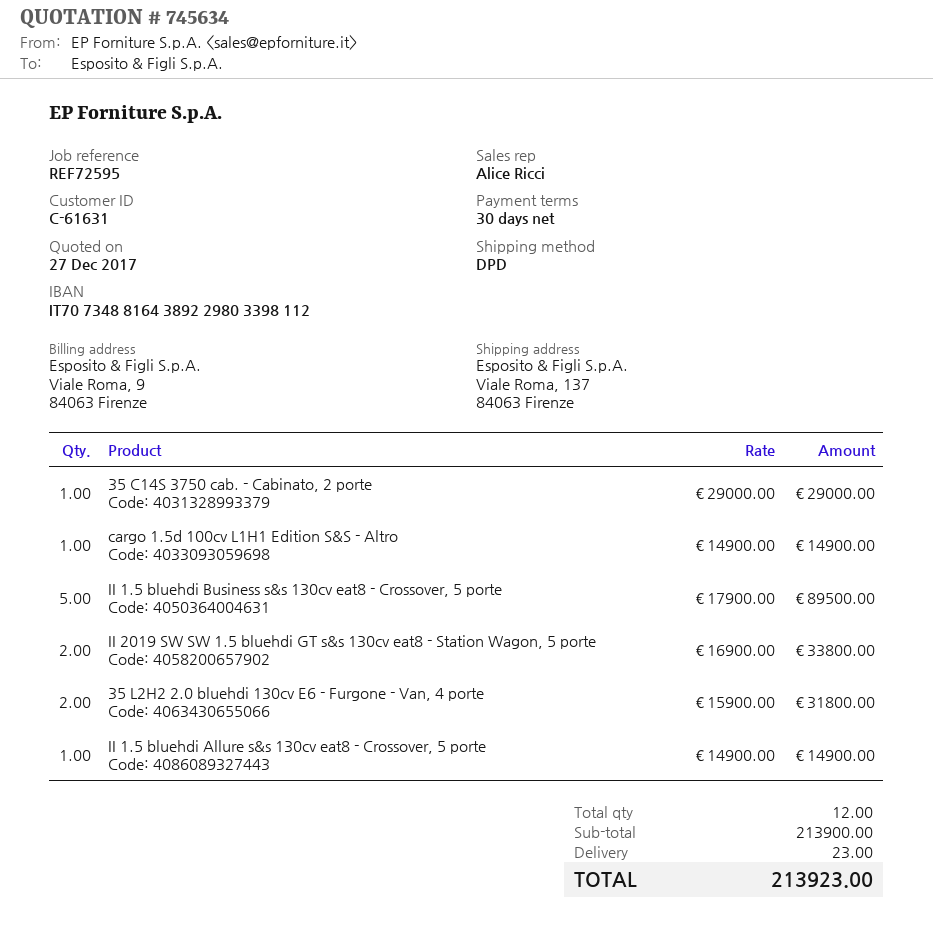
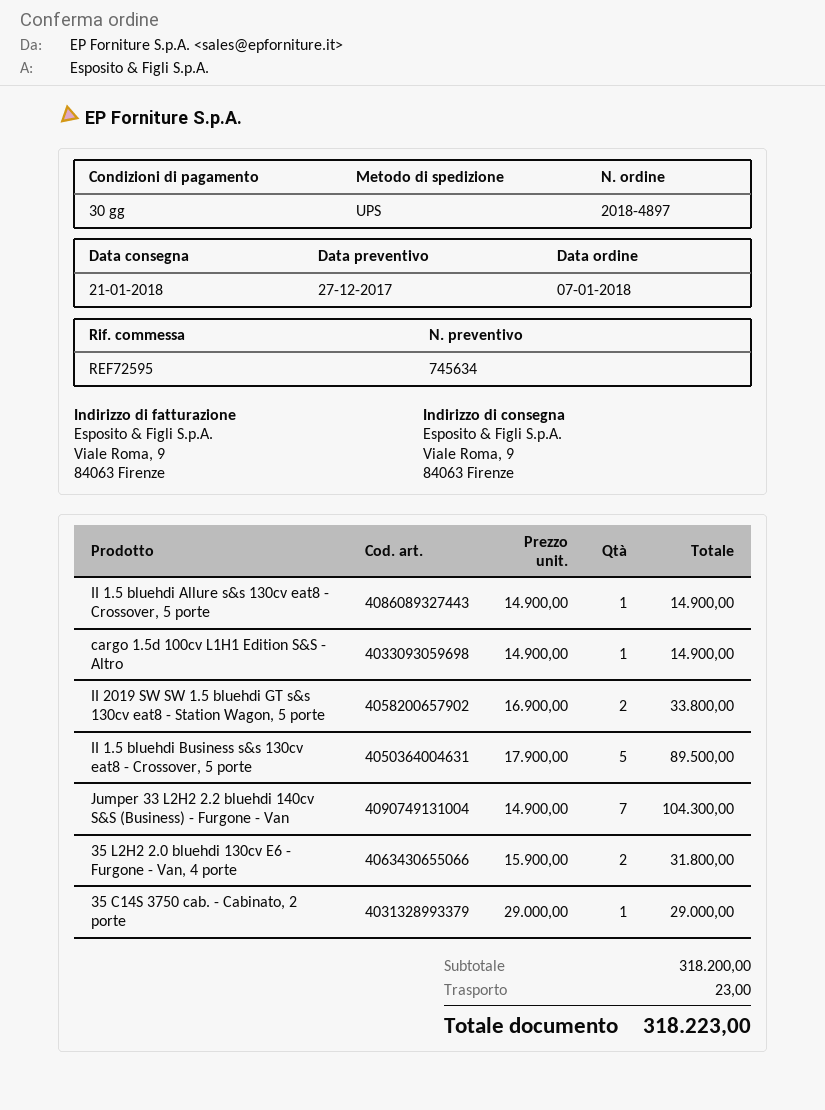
shipping method: DPD -> UPS
ship to: Viale Roma, 137, 84063 Firenze -> Viale Roma, 9, 84063 Firenze
Jumper 33 L2H2 2.2 bluehdi 140cv S&S (Business) - Furgone - Van: none -> 7 x 14900.00 = 104300.00
subtotal: 213900.00 -> 318200.00
total: 213923.00 -> 318223.00

